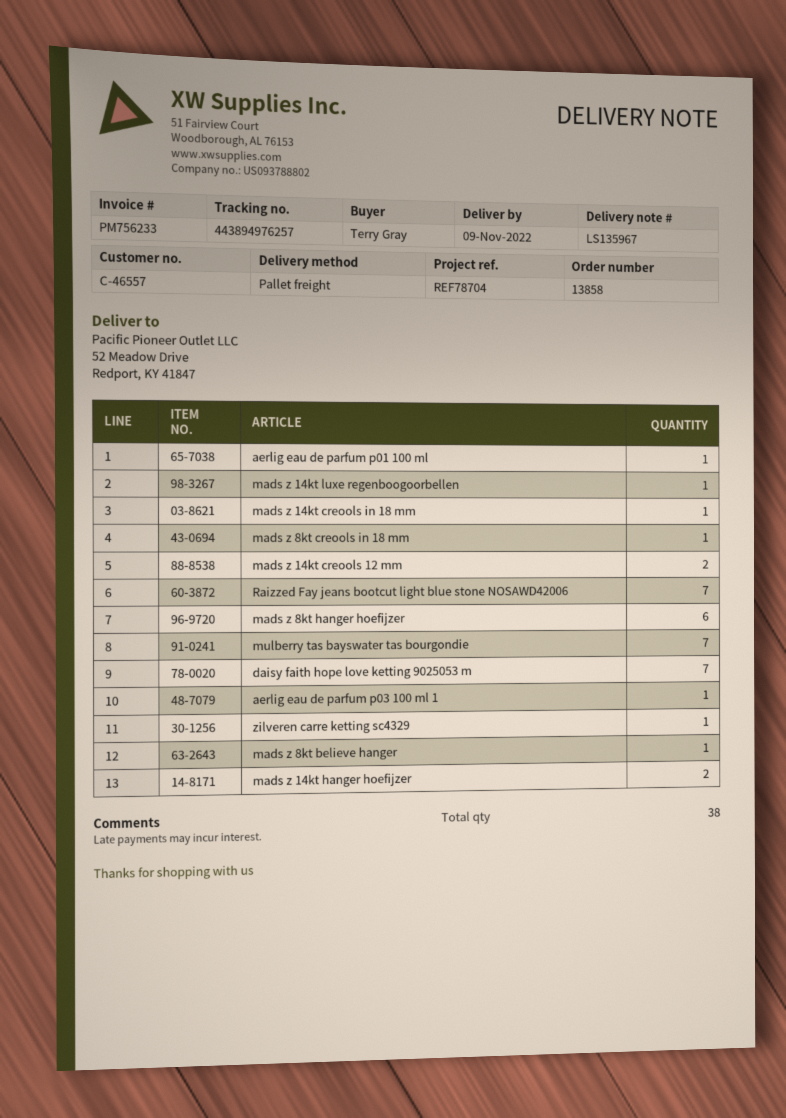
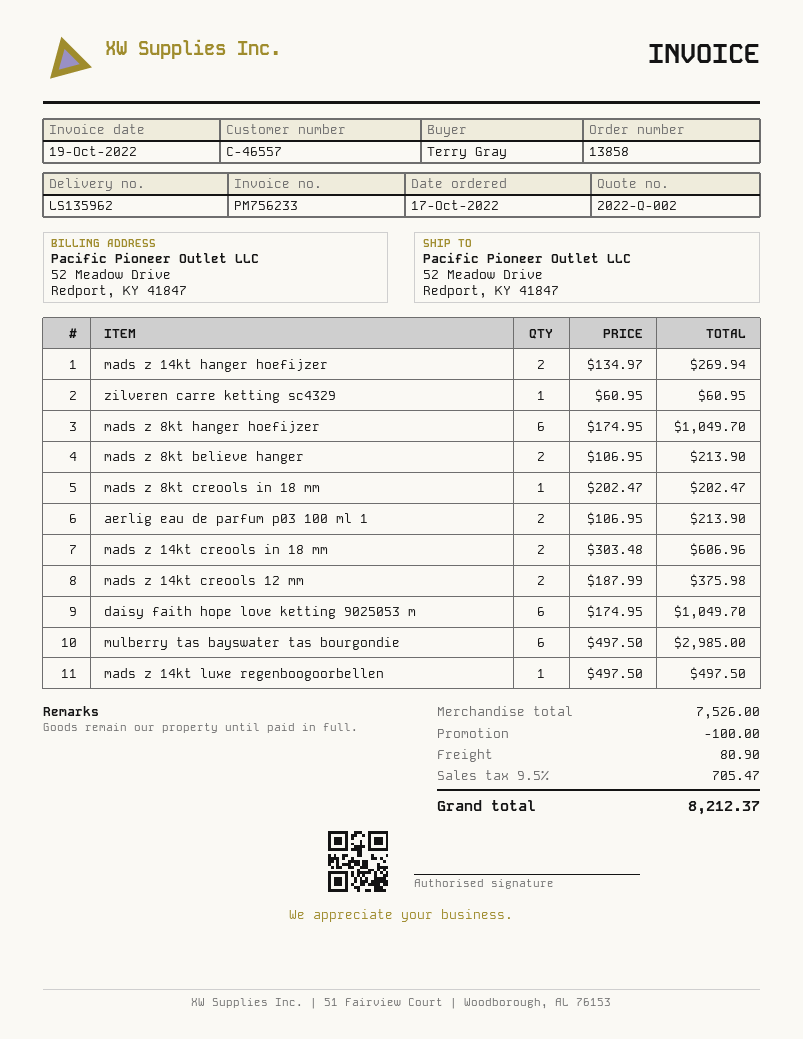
delivery note number: LS135967 -> LS135962
aerlig eau de parfum p01 100 ml: 1 -> none
mads z 14kt creools in 18 mm: 1 -> 2
Raizzed Fay jeans bootcut light blue stone NOSAWD42006: 7 -> none
mulberry tas bayswater tas bourgondie: 7 -> 6
daisy faith hope love ketting 9025053 m: 7 -> 6
aerlig eau de parfum p03 100 ml 1: 1 -> 2
mads z 8kt believe hanger: 1 -> 2

